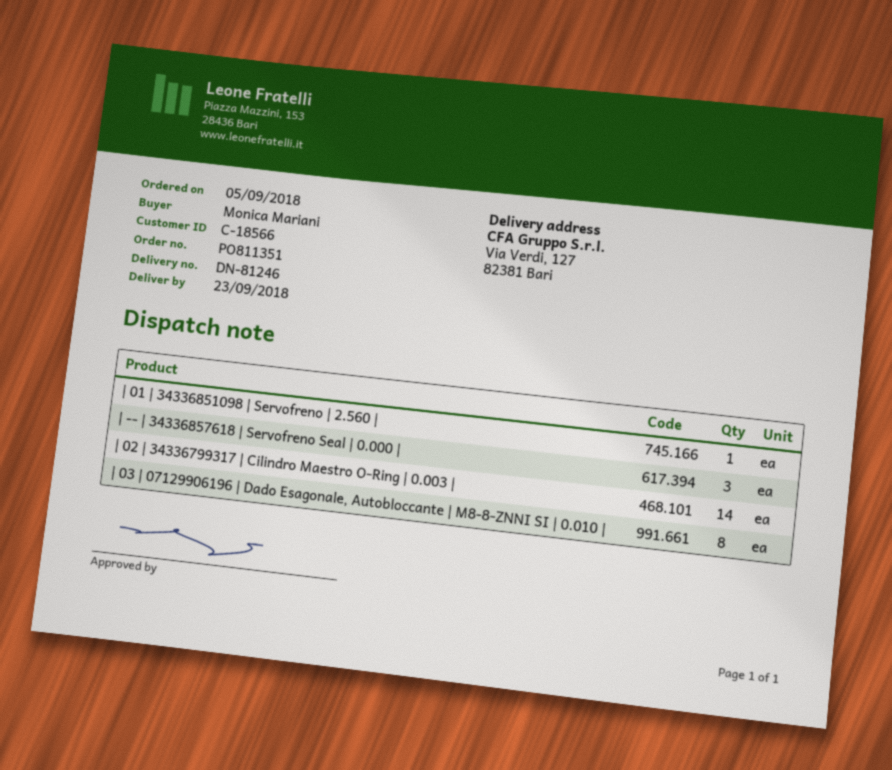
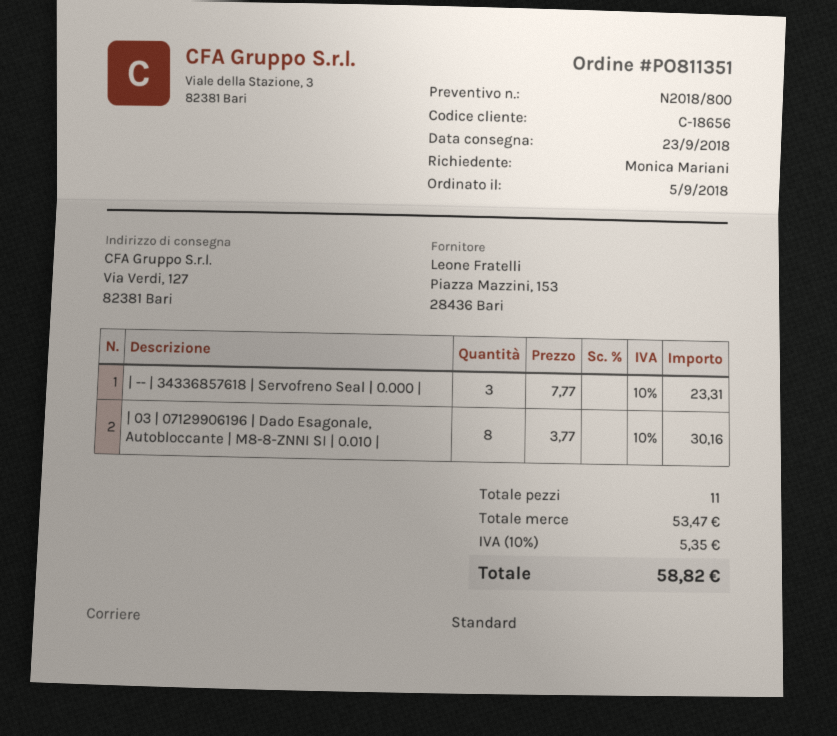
customer number: C-18566 -> C-18656
| 01 | 34336851098 | Servofreno | 2.560 |: 1 -> none
| 02 | 34336799317 | Cilindro Maestro O-Ring | 0.003 |: 14 -> none

